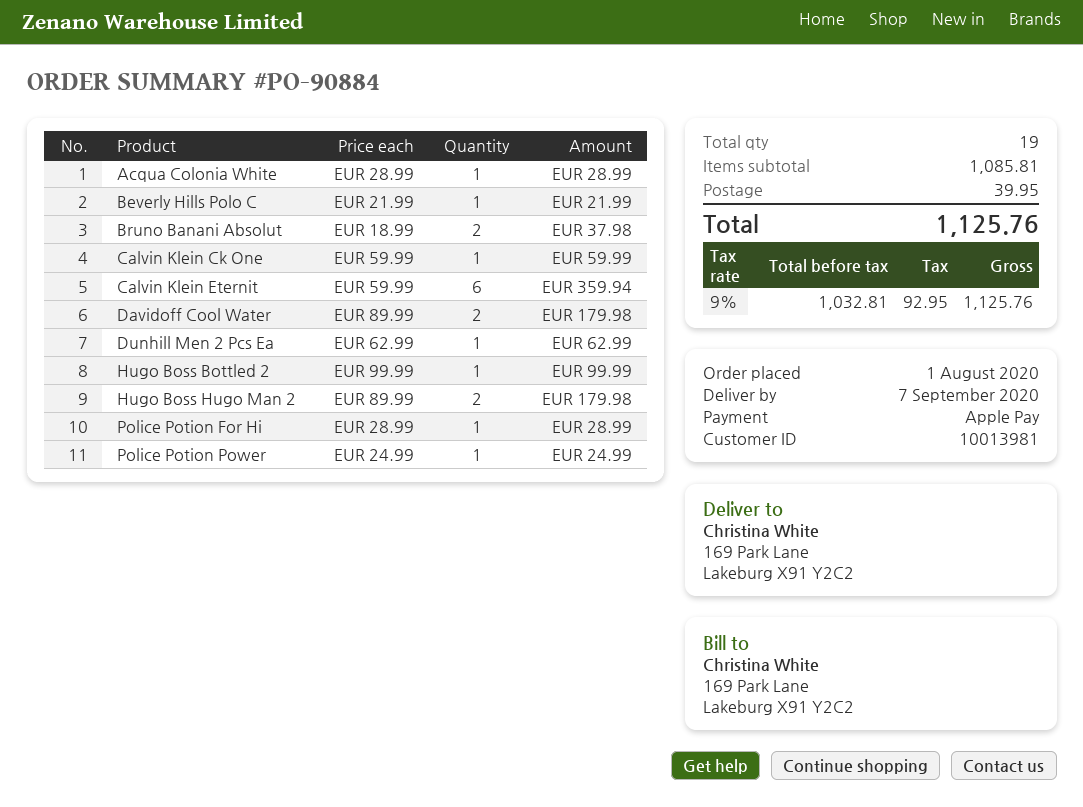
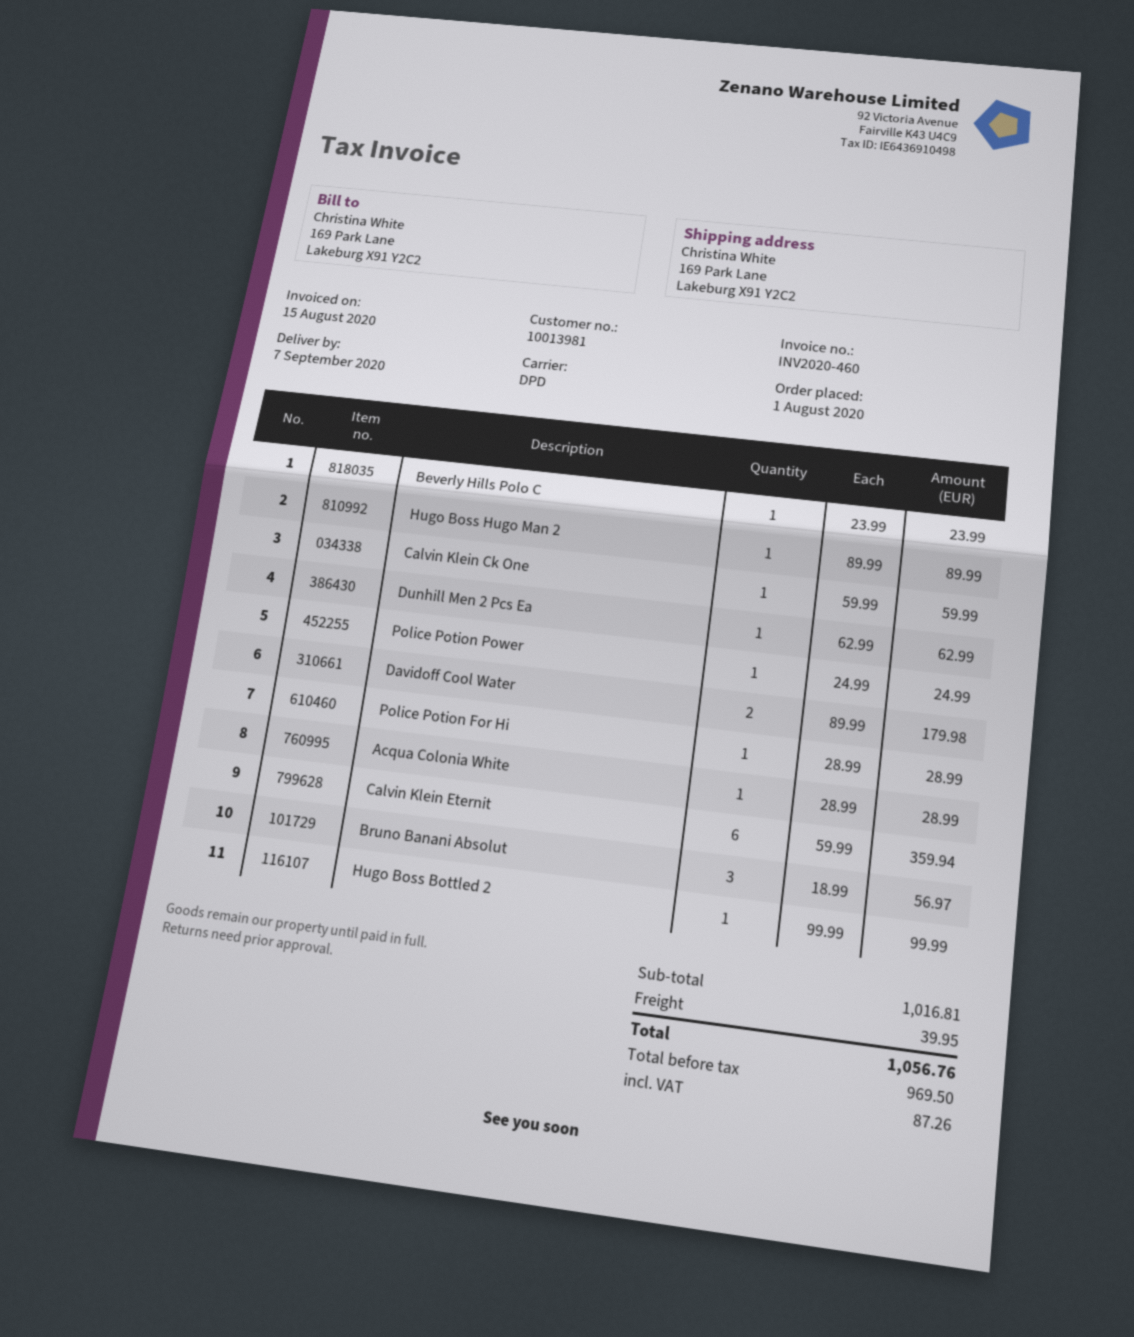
Beverly Hills Polo C: 1 x 21.99 = 21.99 -> 1 x 23.99 = 23.99
Bruno Banani Absolut: 2 x 18.99 = 37.98 -> 3 x 18.99 = 56.97
Hugo Boss Hugo Man 2: 2 x 89.99 = 179.98 -> 1 x 89.99 = 89.99
subtotal: 1085.81 -> 1016.81
net: 1032.81 -> 969.50
tax: 92.95 -> 87.26
total: 1125.76 -> 1056.76

